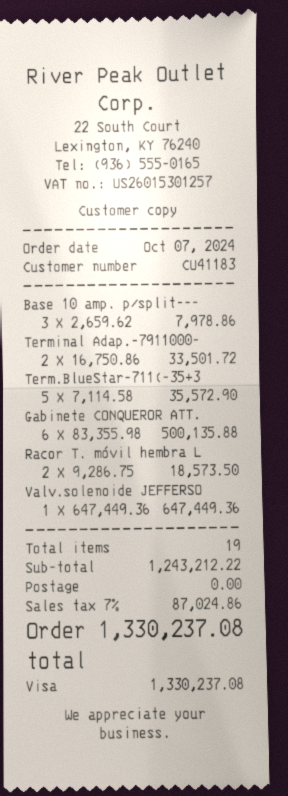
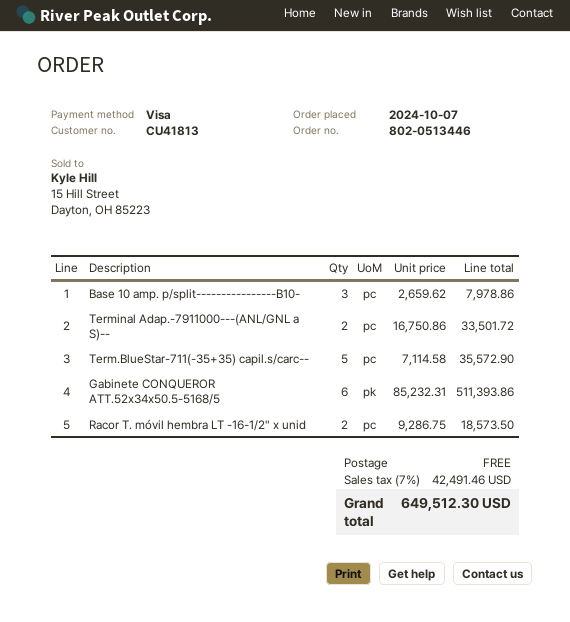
customer number: CU41183 -> CU41813
Gabinete CONQUEROR ATT.: 6 x 83355.98 = 500135.88 -> 6 x 85232.31 = 511393.86
Valv.solenoide JEFFERSO: 1 x 647449.36 = 647449.36 -> none
tax: 7% = 87024.86 -> 7% = 42491.46
total: 1330237.08 -> 649512.30

